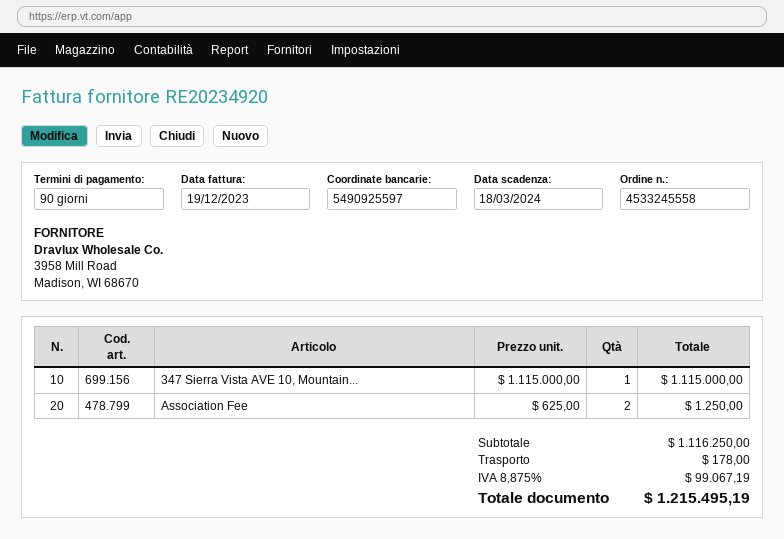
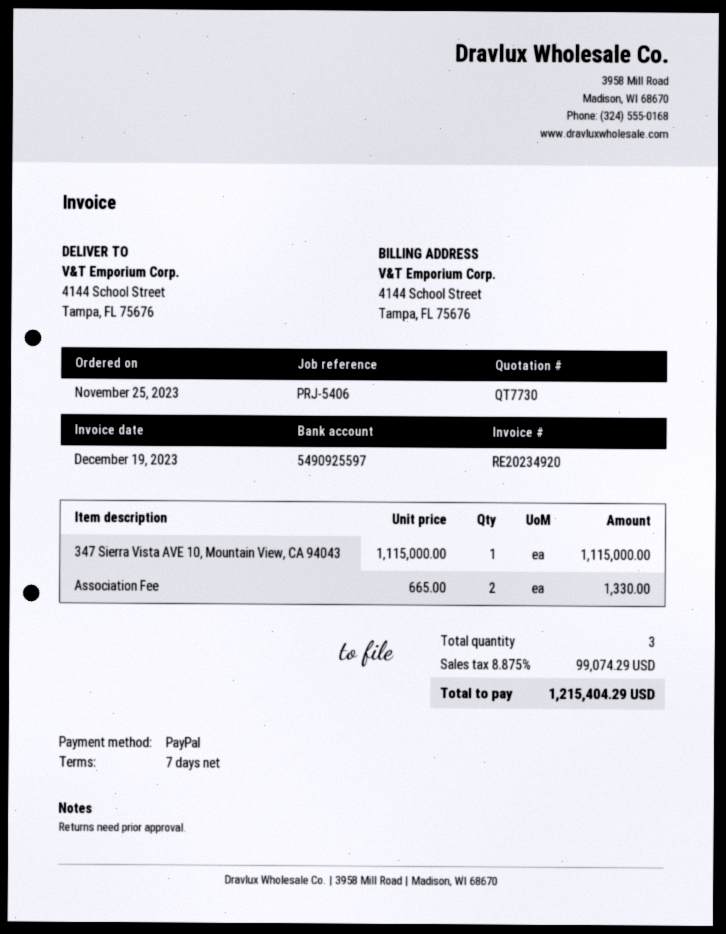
payment terms: 90 days -> 7 days
Association Fee: 2 x 625.00 = 1250.00 -> 2 x 665.00 = 1330.00
shipping: 178.00 -> none
tax: 8.875% = 99067.19 -> 8.875% = 99074.29
total: 1215495.19 -> 1215404.29

